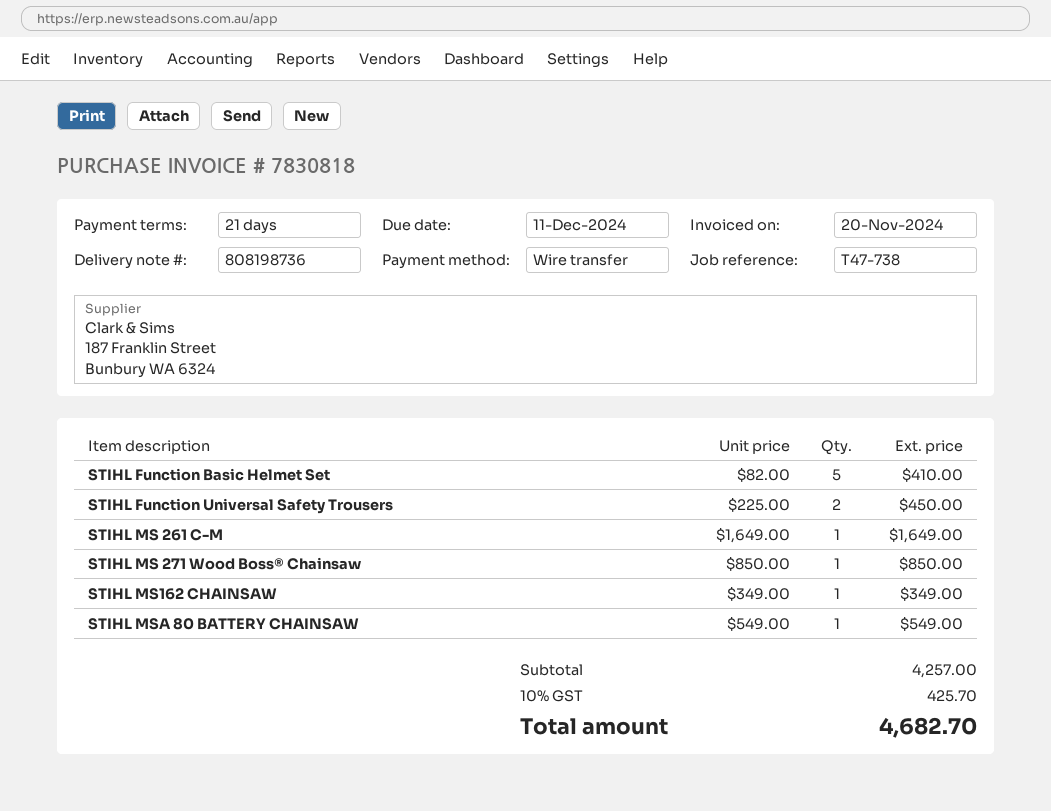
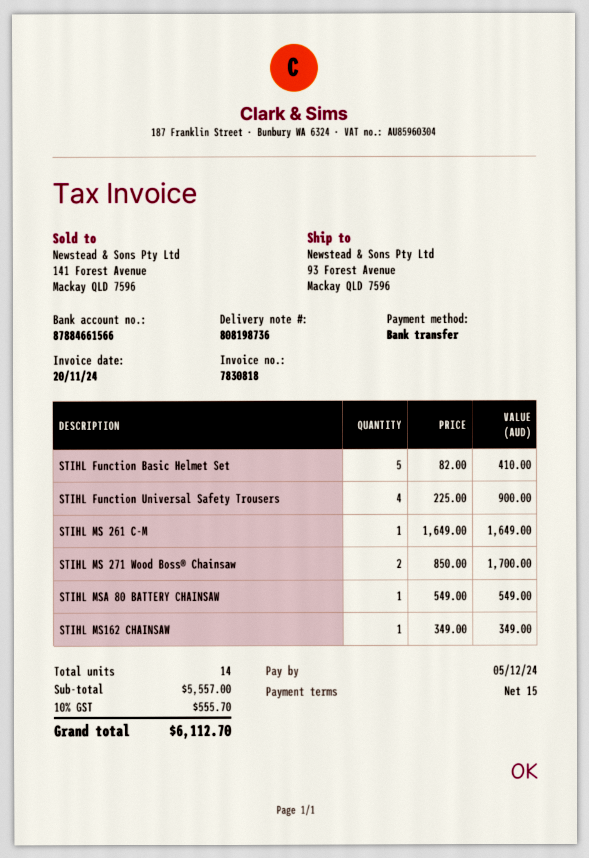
payment terms: 21 days -> 15 days
due date: 2024-12-11 -> 2024-12-05
STIHL Function Universal Safety Trousers: 2 x 225.00 = 450.00 -> 4 x 225.00 = 900.00
STIHL MS 271 Wood Boss® Chainsaw: 1 x 850.00 = 850.00 -> 2 x 850.00 = 1700.00
subtotal: 4257.00 -> 5557.00
tax: 10% = 425.70 -> 10% = 555.70
total: 4682.70 -> 6112.70

